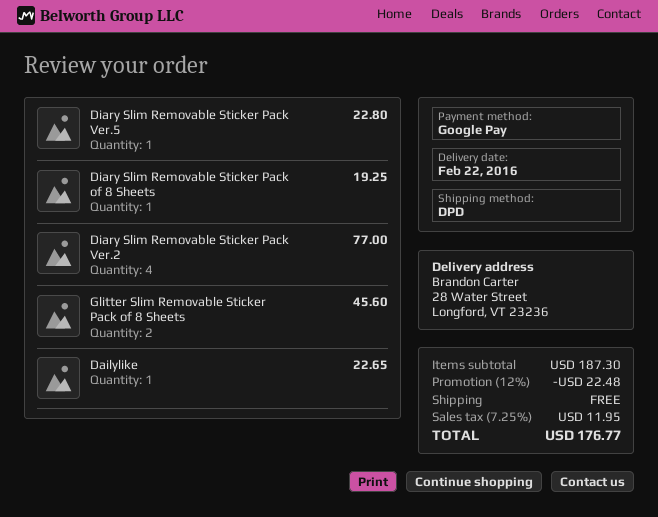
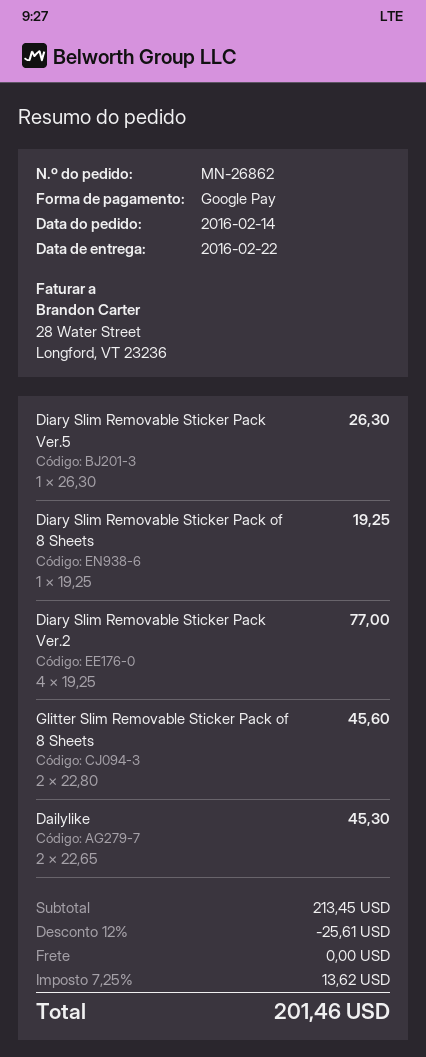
Diary Slim Removable Sticker Pack Ver.5: 1 for 22.80 -> 1 for 26.30
Dailylike: 1 for 22.65 -> 2 for 45.30
subtotal: 187.30 -> 213.45
discount: 12% = 22.48 -> 12% = 25.61
tax: 7.25% = 11.95 -> 7.25% = 13.62
total: 176.77 -> 201.46

